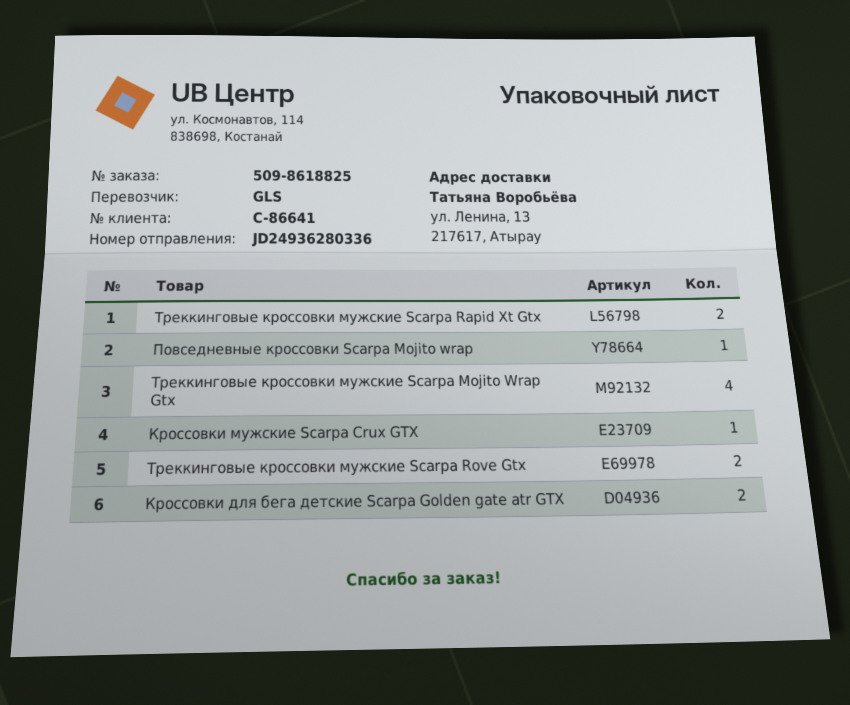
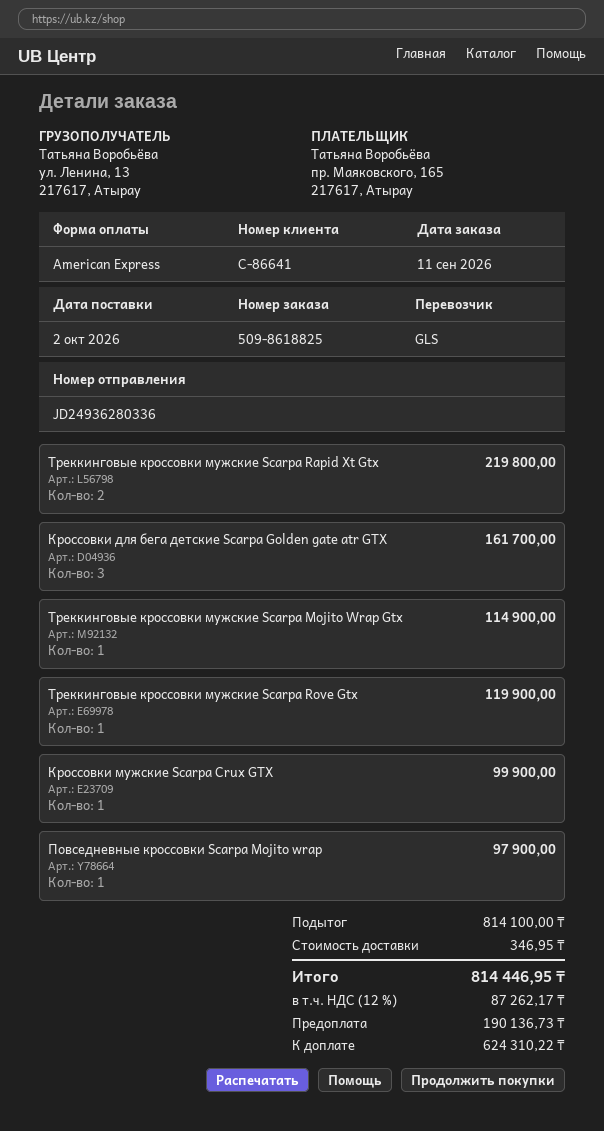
Треккинговые кроссовки мужские Scarpa Mojito Wrap Gtx: 4 -> 1
Треккинговые кроссовки мужские Scarpa Rove Gtx: 2 -> 1
Кроссовки для бега детские Scarpa Golden gate atr GTX: 2 -> 3

